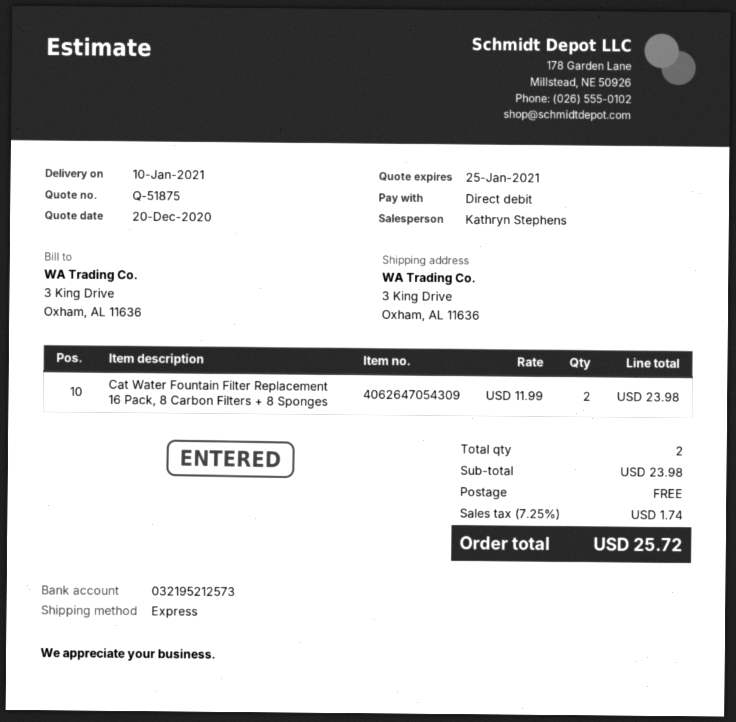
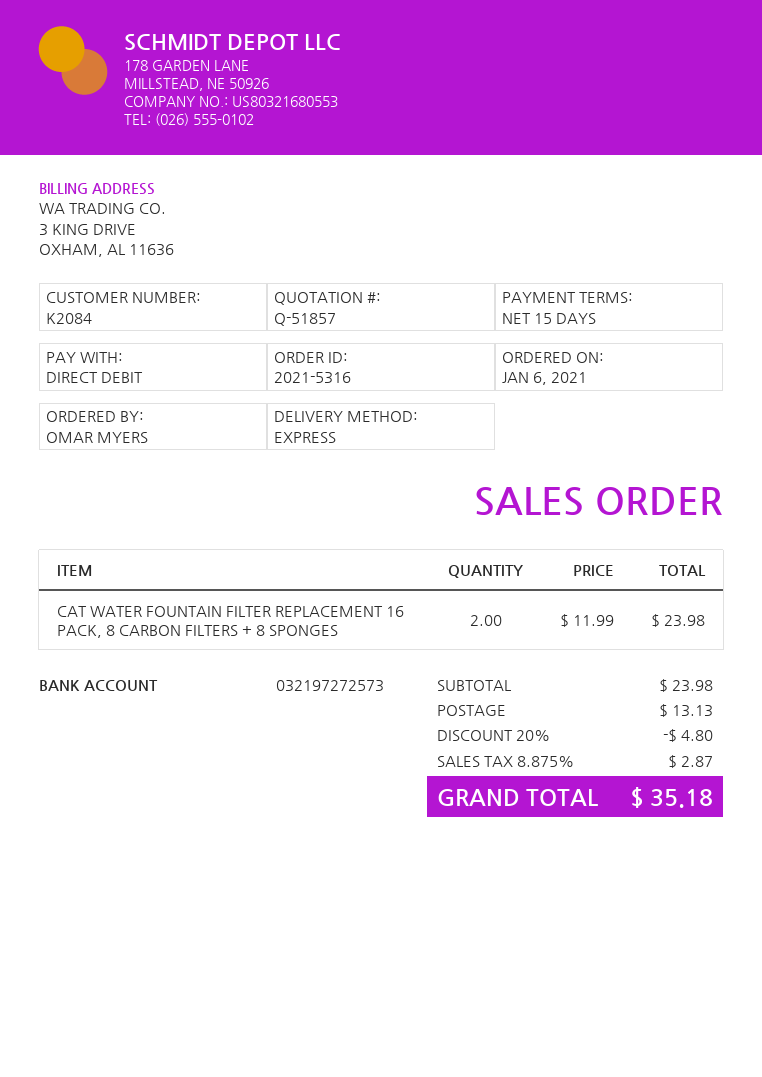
quote number: Q-51875 -> Q-51857
bank account: 032195212573 -> 032197272573
discount: none -> 20% = 4.80
shipping: 0.00 -> 13.13
tax: 7.25% = 1.74 -> 8.875% = 2.87
total: 25.72 -> 35.18

